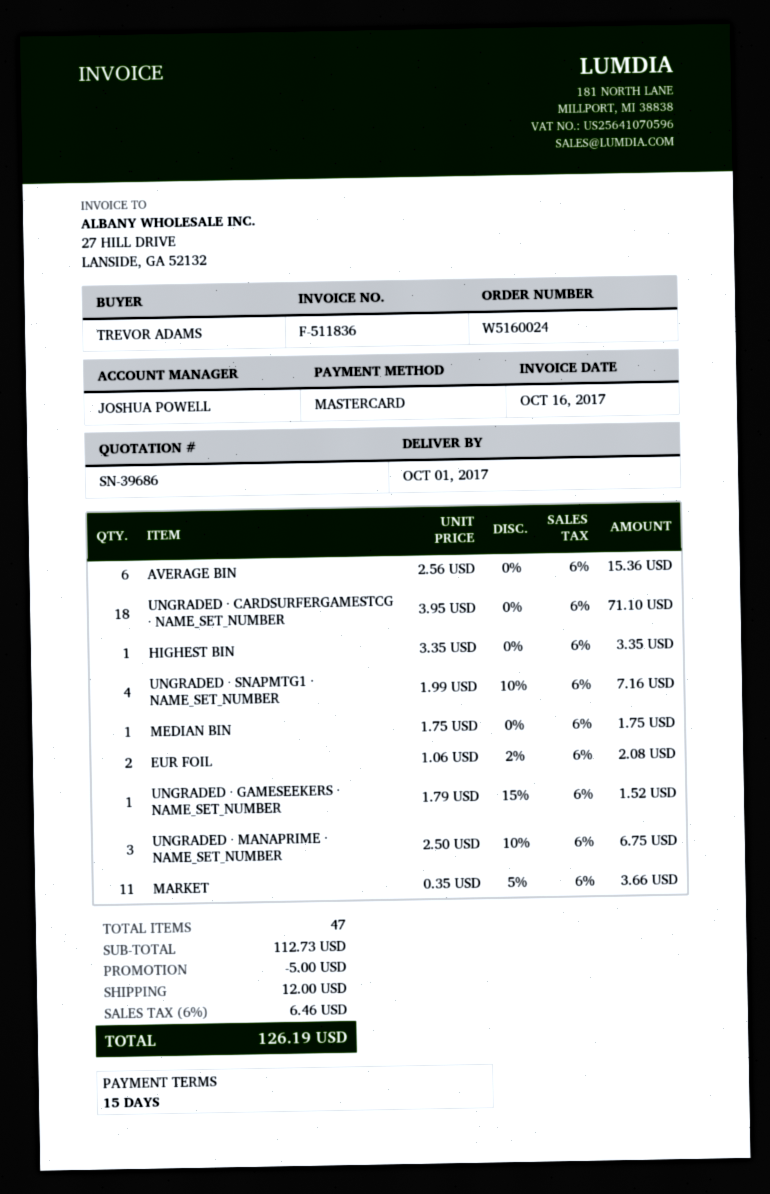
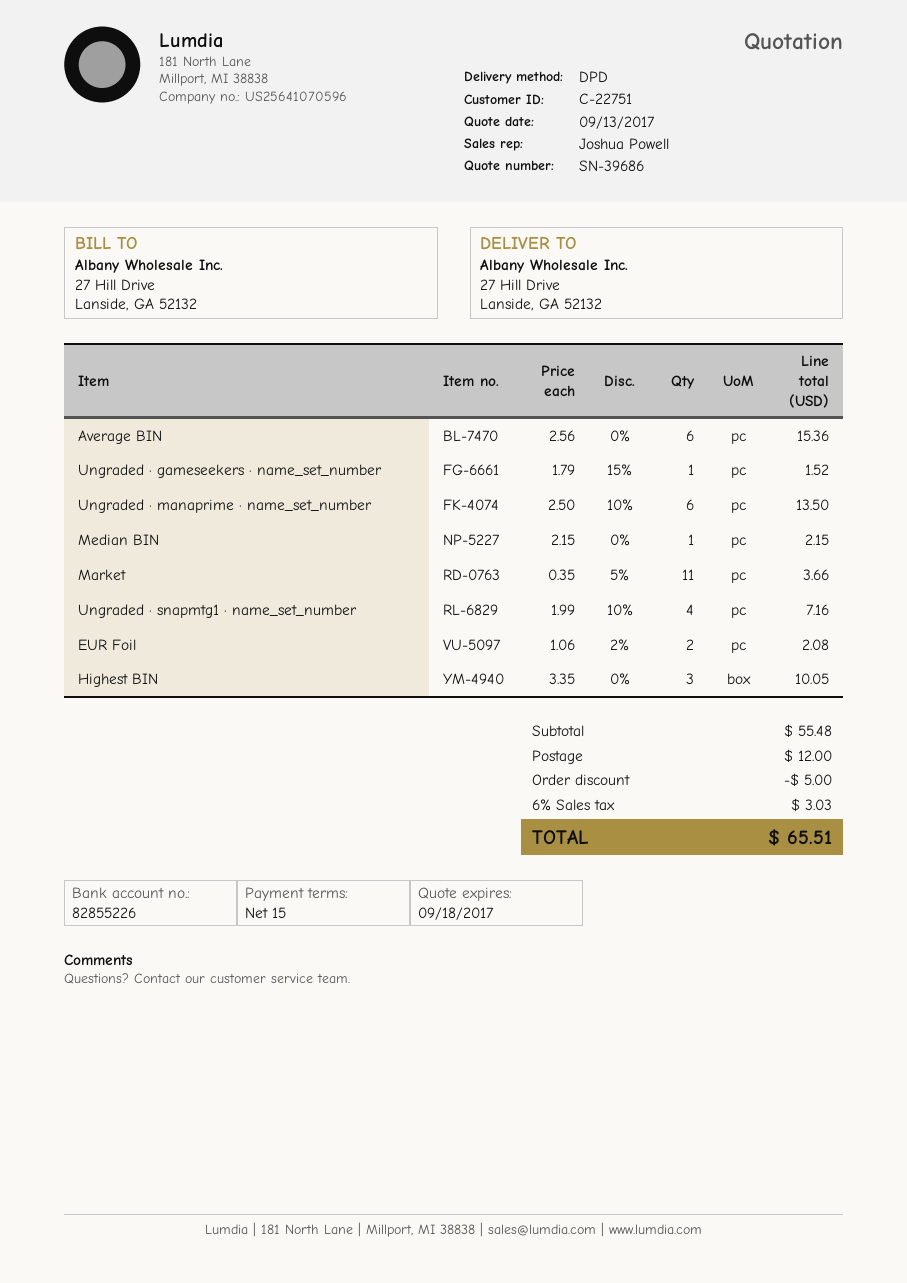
UNGRADED · CARDSURFERGAMESTCG · NAME_SET_NUMBER: 18 x 3.95 = 71.10 -> none
HIGHEST BIN: 1 x 3.35 = 3.35 -> 3 x 3.35 = 10.05
MEDIAN BIN: 1 x 1.75 = 1.75 -> 1 x 2.15 = 2.15
UNGRADED · MANAPRIME · NAME_SET_NUMBER: 3 x 2.50 - 10% = 6.75 -> 6 x 2.50 - 10% = 13.50
subtotal: 112.73 -> 55.48
tax: 6% = 6.46 -> 6% = 3.03
total: 126.19 -> 65.51

